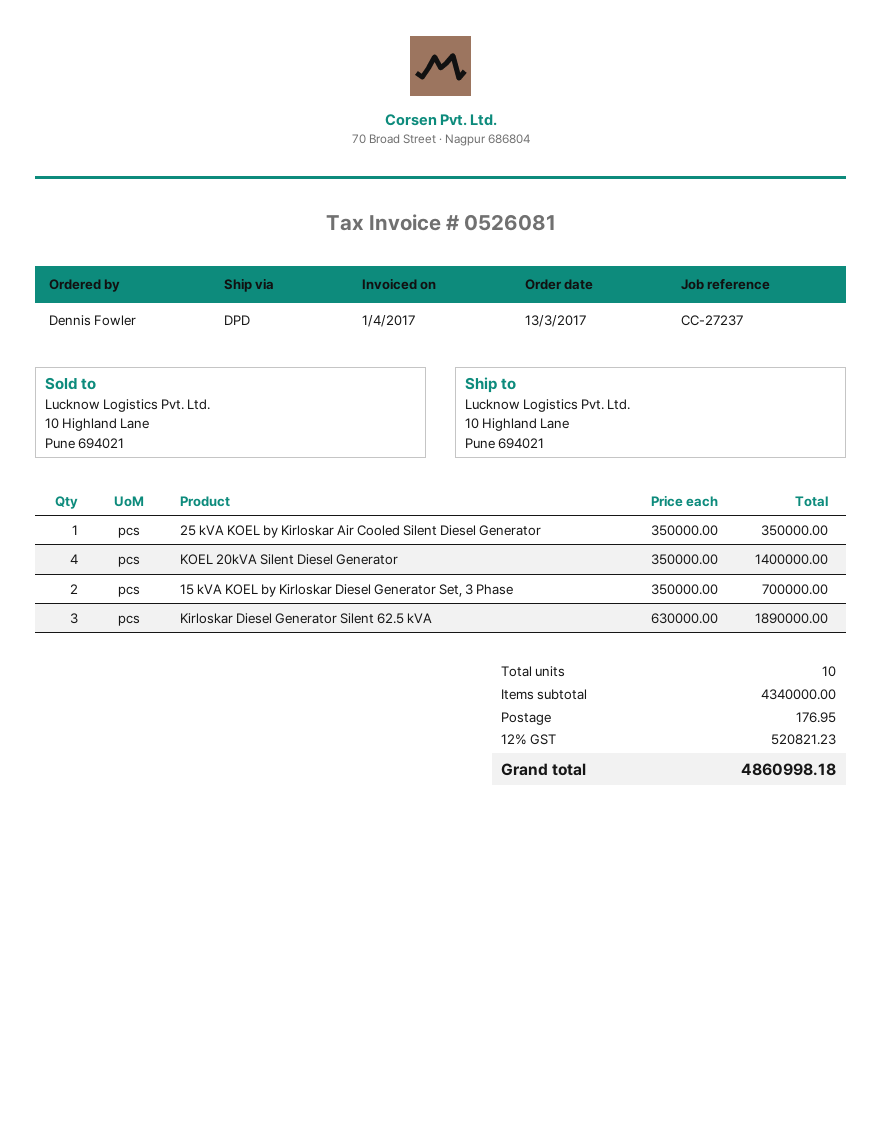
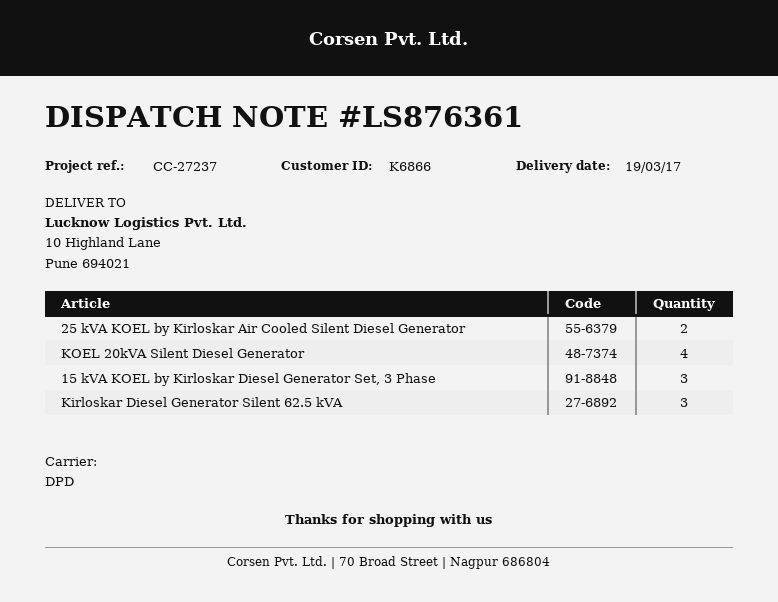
25 kVA KOEL by Kirloskar Air Cooled Silent Diesel Generator: 1 -> 2
15 kVA KOEL by Kirloskar Diesel Generator Set, 3 Phase: 2 -> 3

